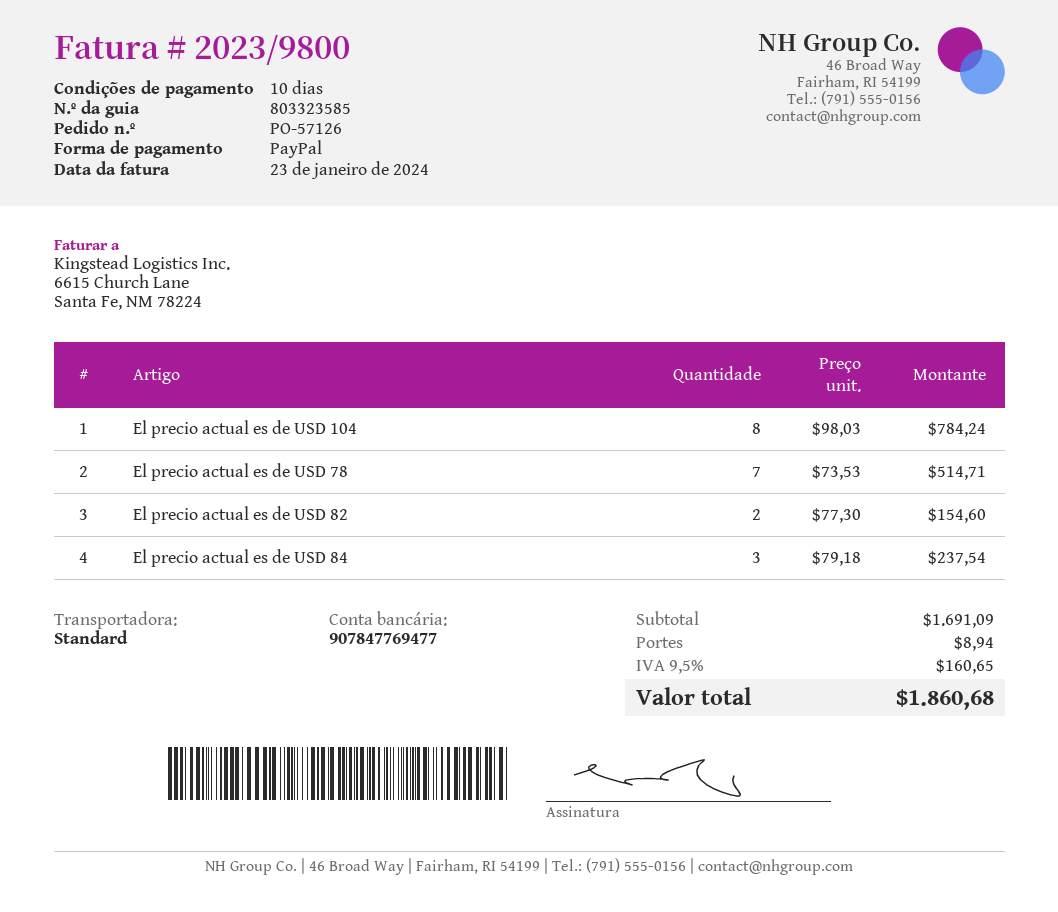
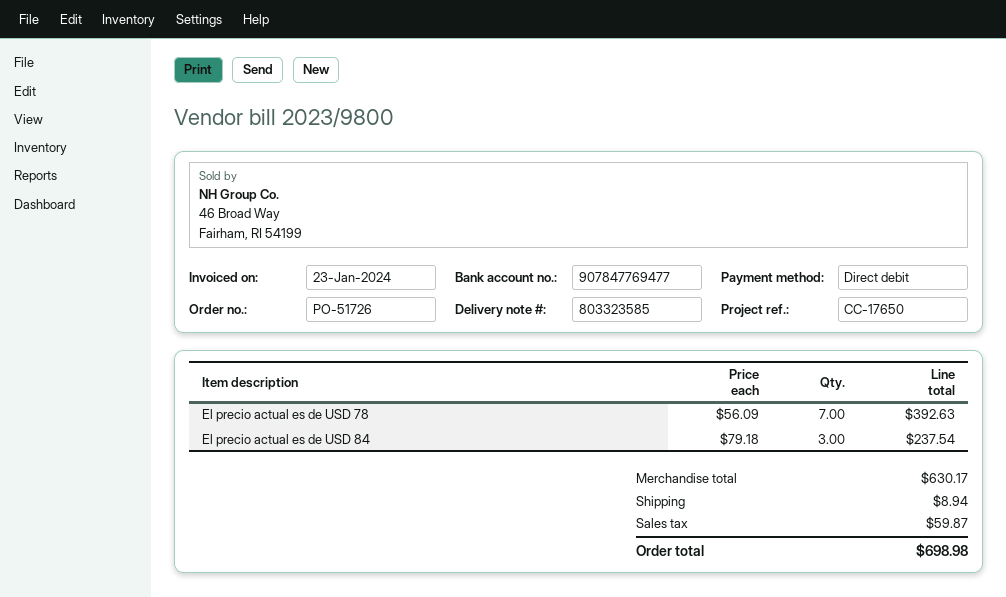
order number: PO-57126 -> PO-51726
payment method: PayPal -> direct debit
El precio actual es de USD 104: 8 x 98.03 = 784.24 -> none
El precio actual es de USD 78: 7 x 73.53 = 514.71 -> 7 x 56.09 = 392.63
El precio actual es de USD 82: 2 x 77.30 = 154.60 -> none
subtotal: 1691.09 -> 630.17
tax: 160.65 -> 59.87
total: 1860.68 -> 698.98

